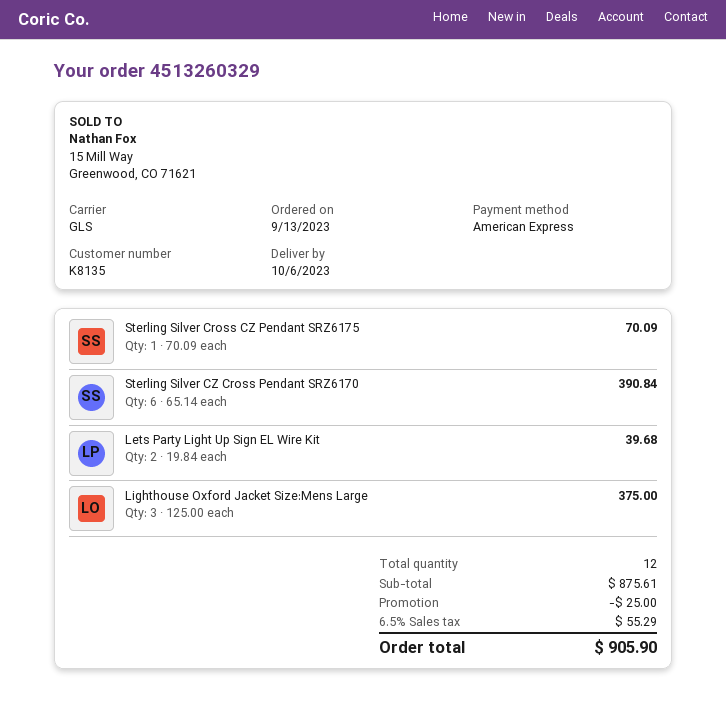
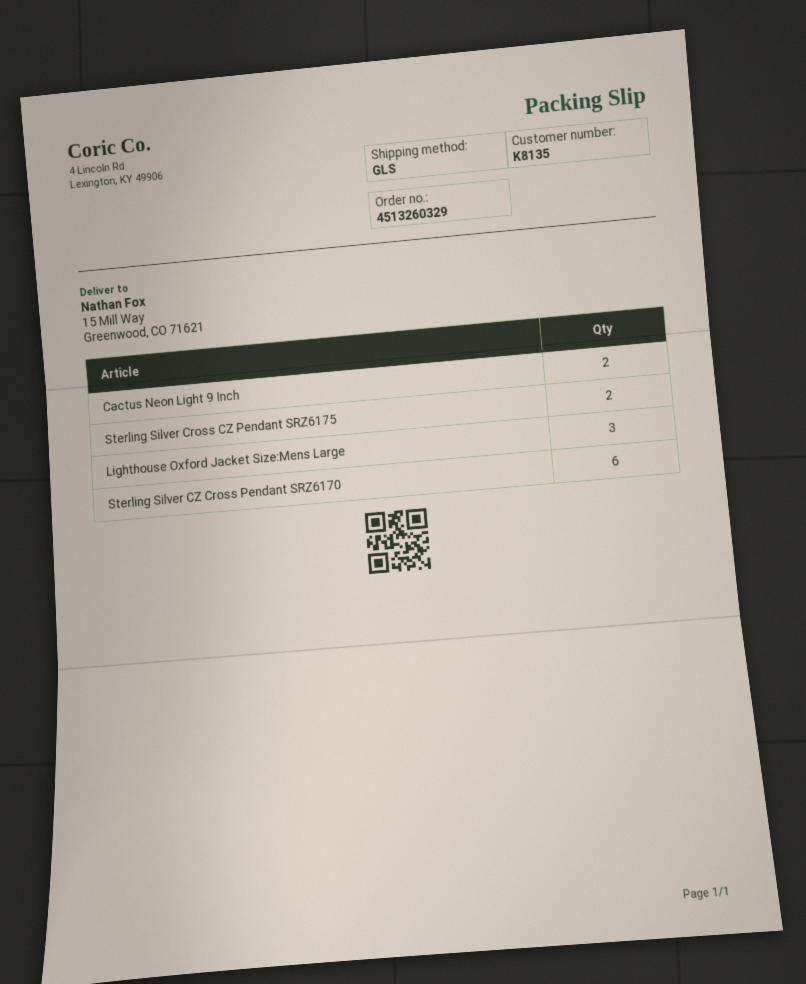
Sterling Silver Cross CZ Pendant SRZ6175: 1 -> 2
Lets Party Light Up Sign EL Wire Kit: 2 -> none
Cactus Neon Light 9 Inch: none -> 2

